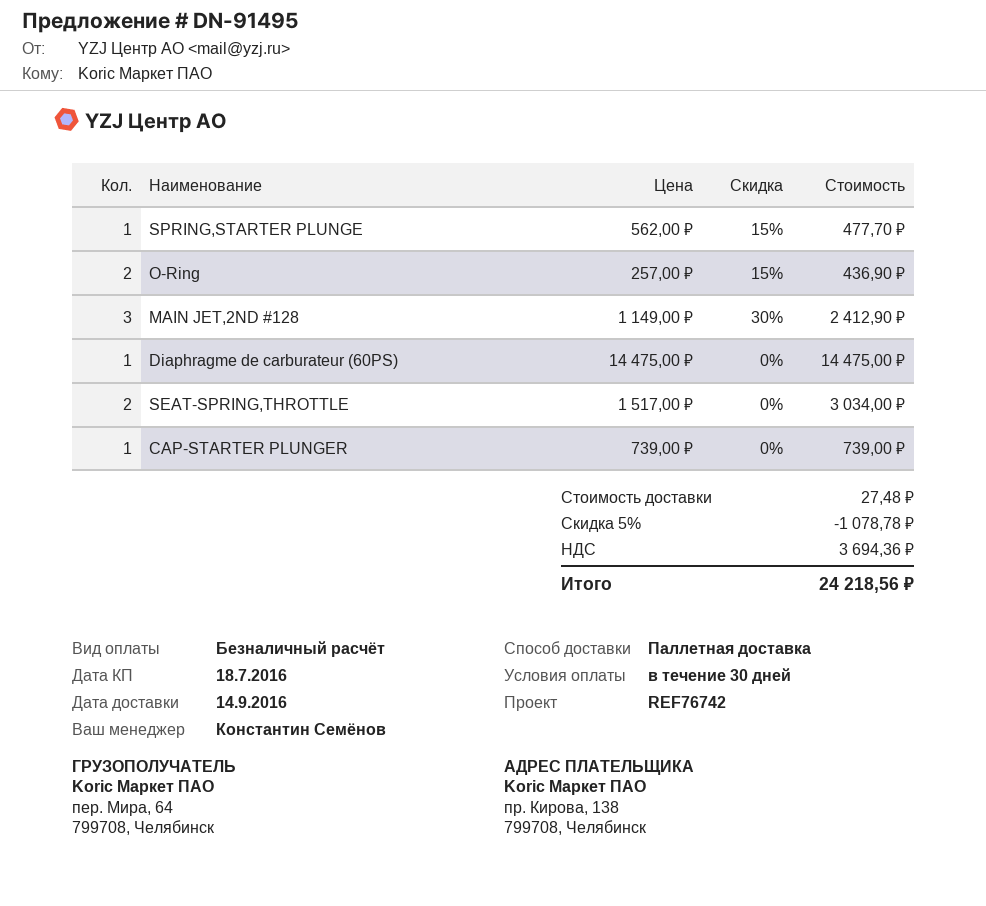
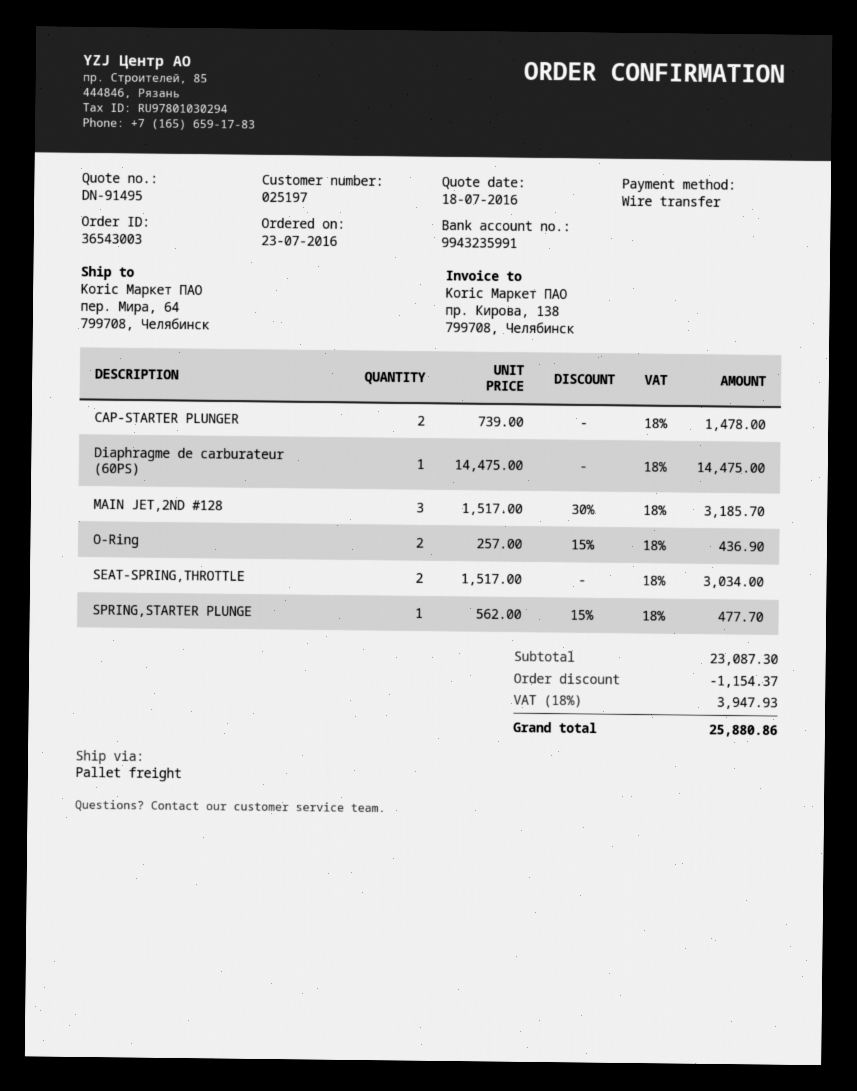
MAIN JET,2ND #128: 3 x 1149.00 - 30% = 2412.90 -> 3 x 1517.00 - 30% = 3185.70
CAP-STARTER PLUNGER: 1 x 739.00 = 739.00 -> 2 x 739.00 = 1478.00
discount: 1078.78 -> 1154.37
shipping: 27.48 -> none
tax: 3694.36 -> 3947.93
total: 24218.56 -> 25880.86

